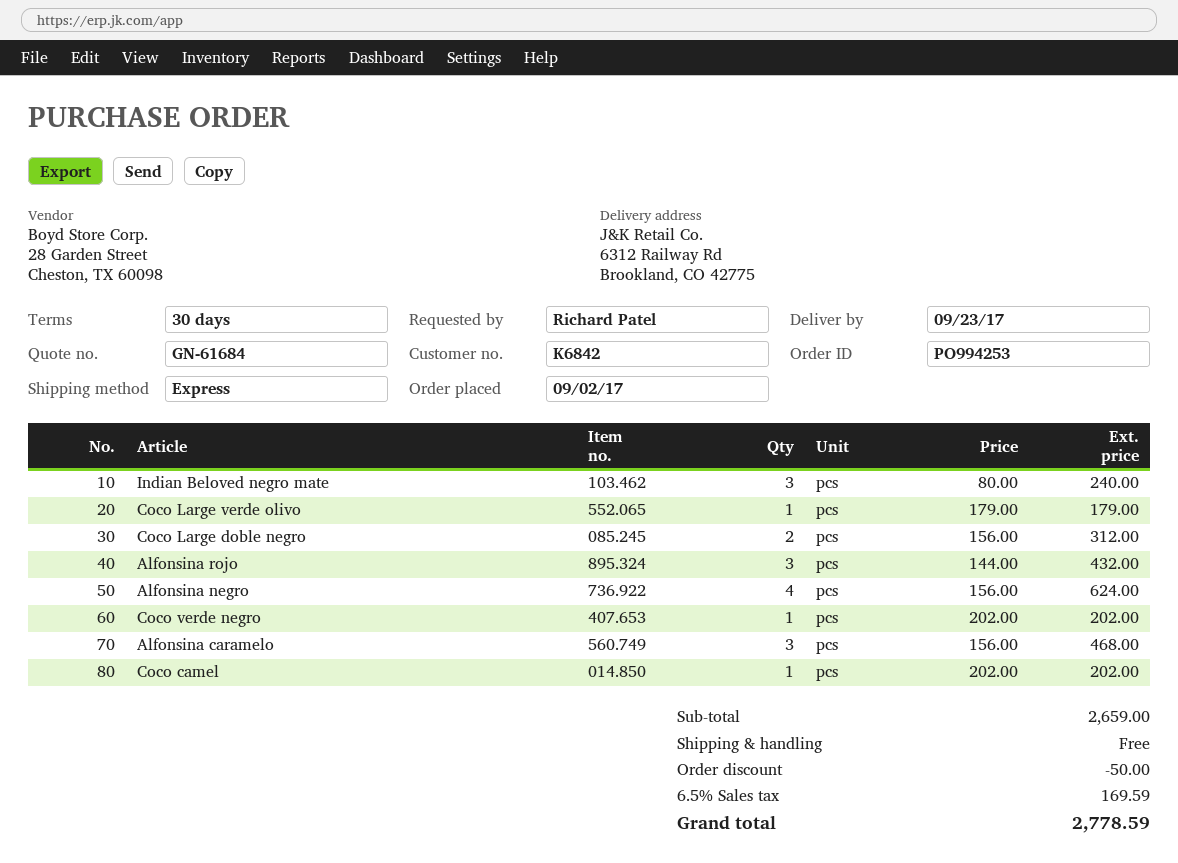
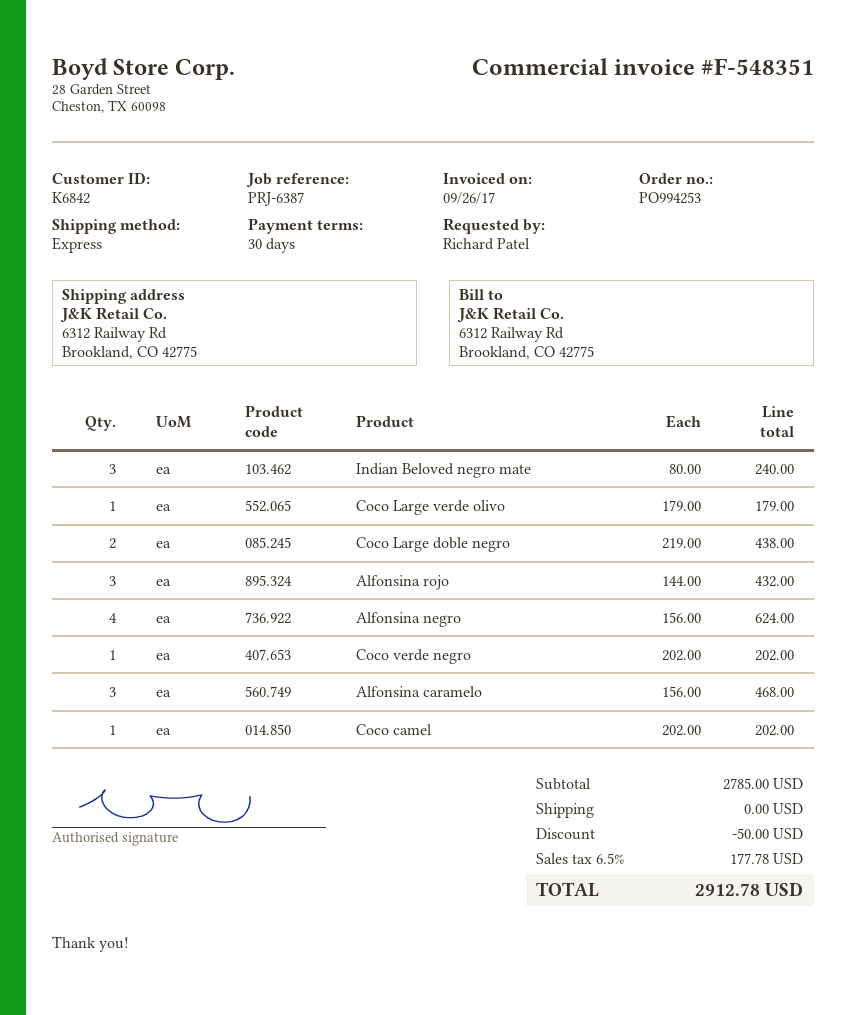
Coco Large doble negro: 2 x 156.00 = 312.00 -> 2 x 219.00 = 438.00
subtotal: 2659.00 -> 2785.00
tax: 6.5% = 169.59 -> 6.5% = 177.78
total: 2778.59 -> 2912.78

